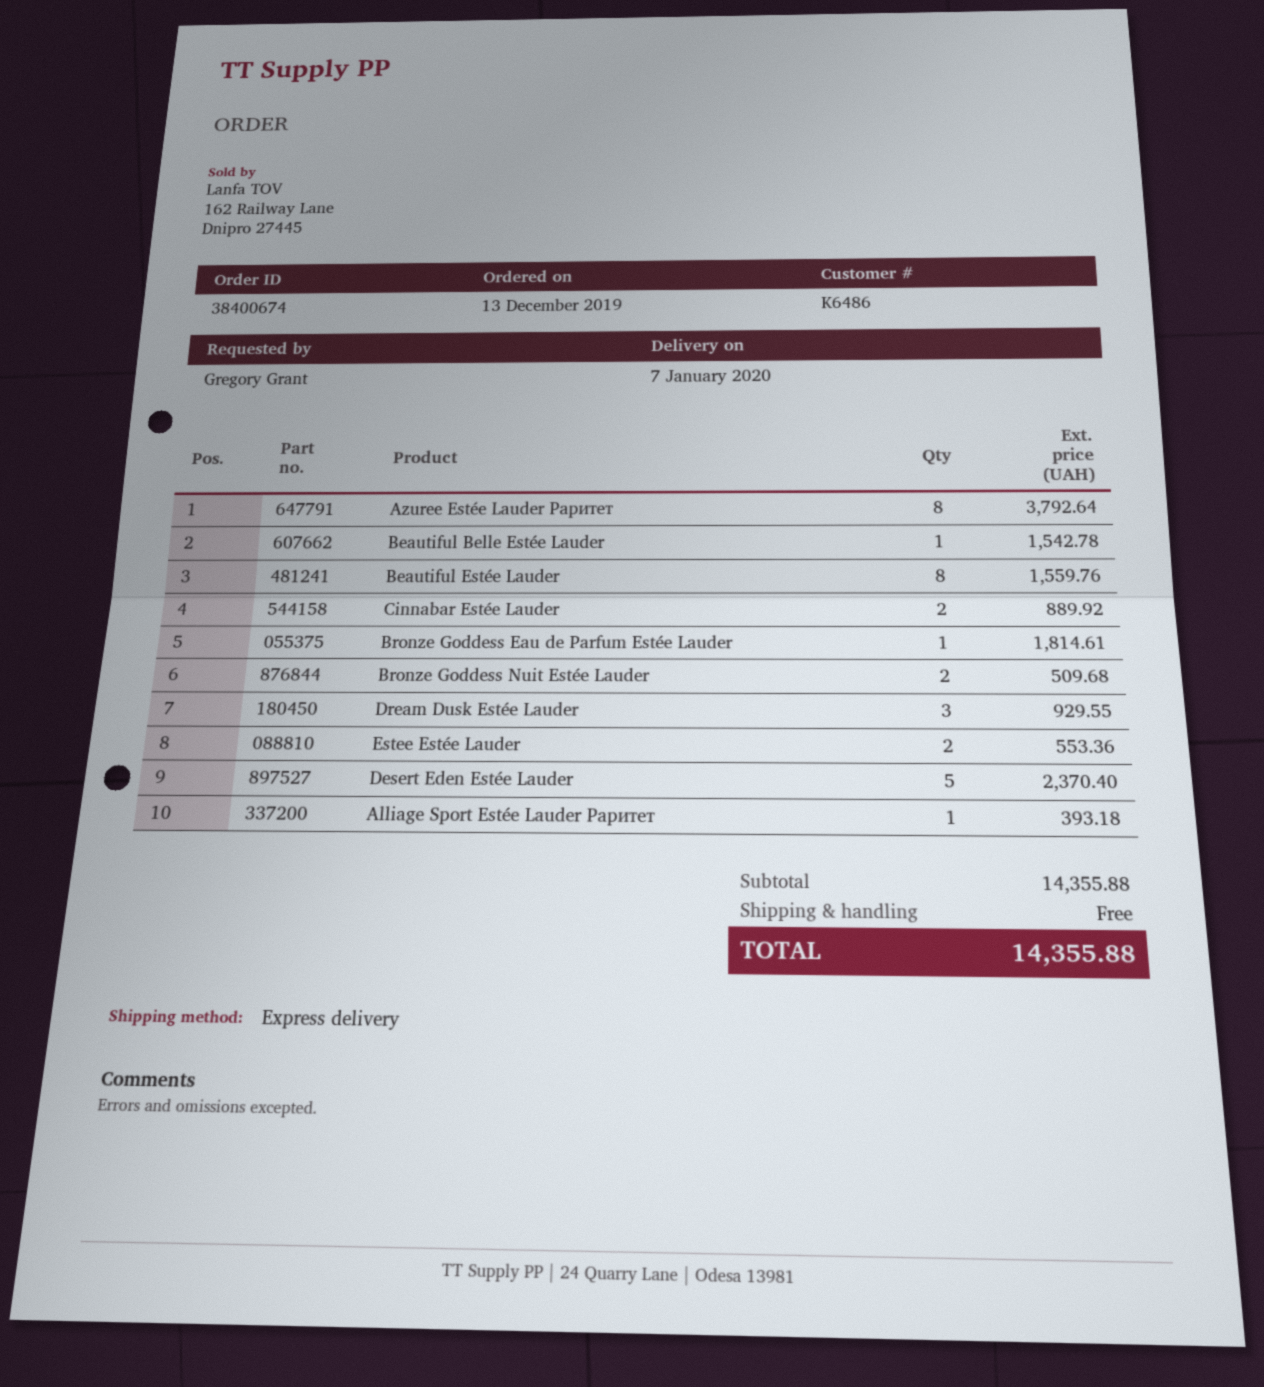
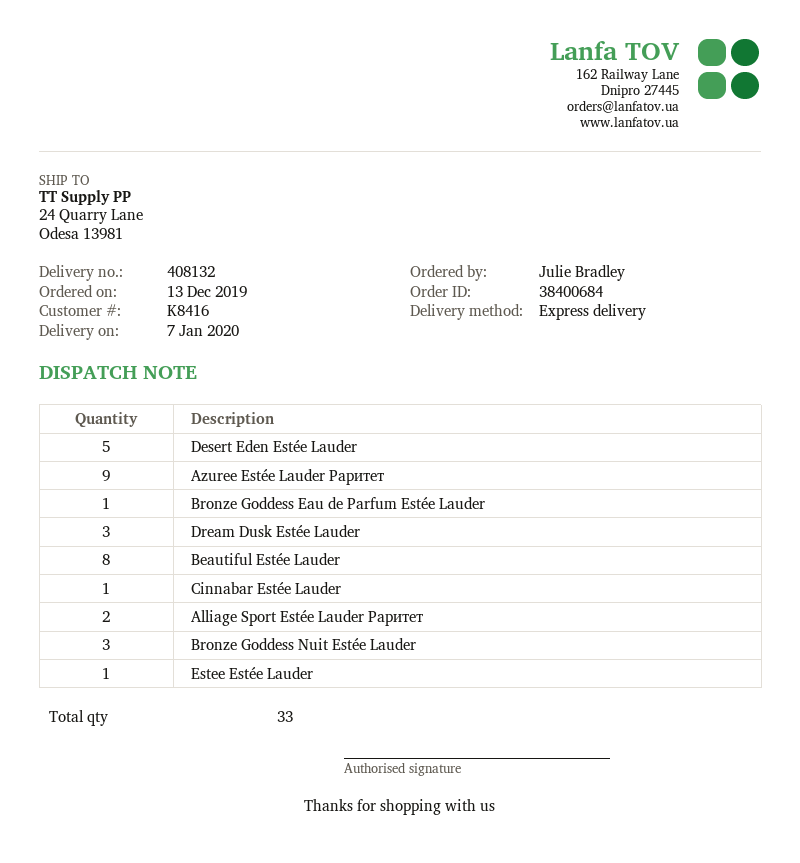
order number: 38400674 -> 38400684
customer number: K6486 -> K8416
ordered by: Gregory Grant -> Julie Bradley
Azuree Estée Lauder Раритет: 8 -> 9
Beautiful Belle Estée Lauder: 1 -> none
Cinnabar Estée Lauder: 2 -> 1
Bronze Goddess Nuit Estée Lauder: 2 -> 3
Estee Estée Lauder: 2 -> 1
Alliage Sport Estée Lauder Раритет: 1 -> 2

